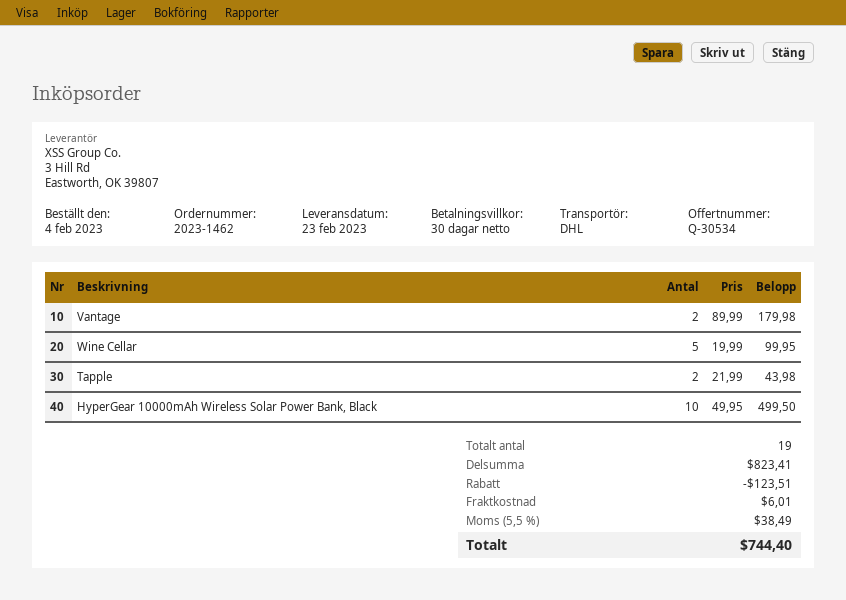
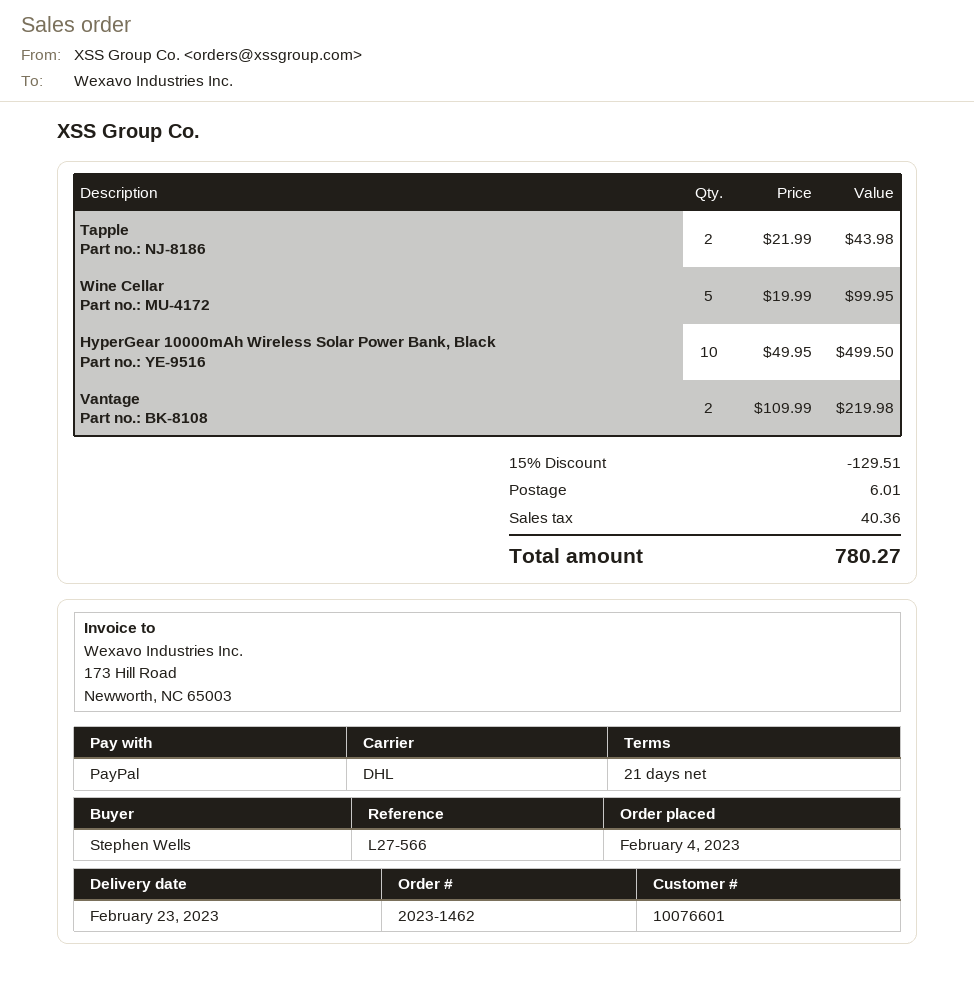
payment terms: 30 days -> 21 days
Vantage: 2 x 89.99 = 179.98 -> 2 x 109.99 = 219.98
discount: 123.51 -> 129.51
tax: 38.49 -> 40.36
total: 744.40 -> 780.27

